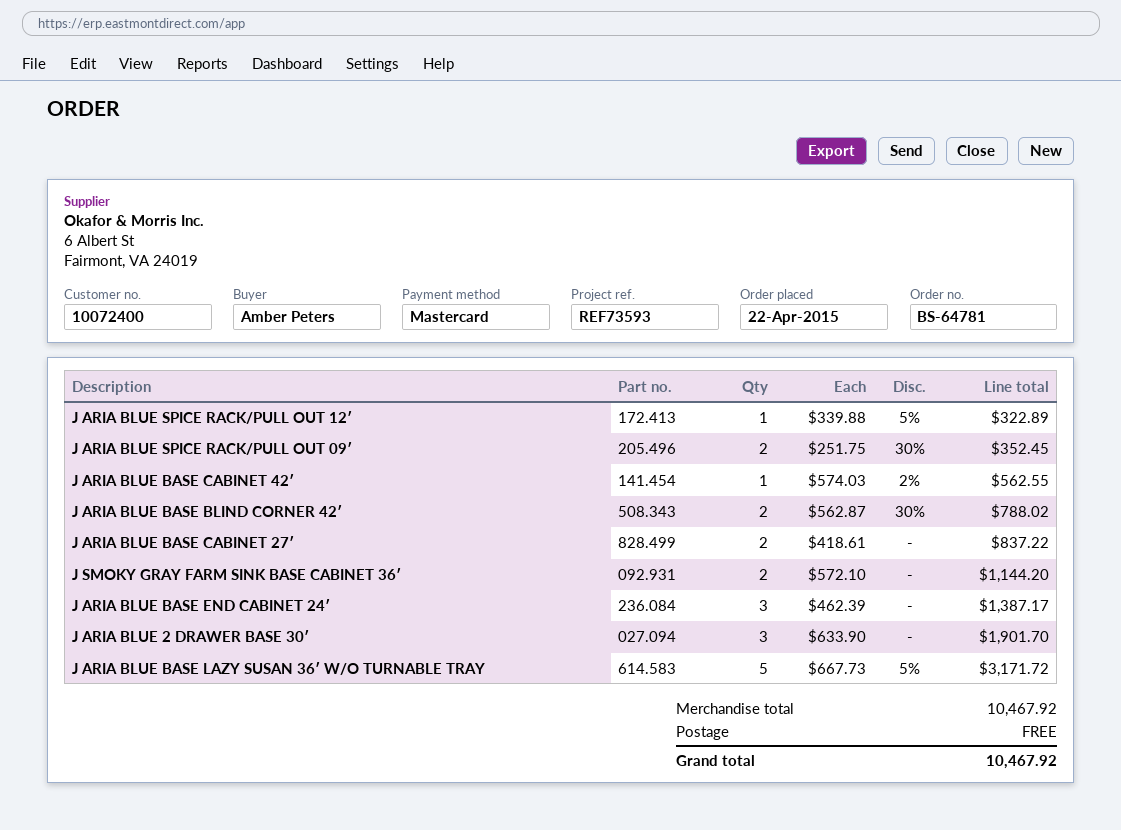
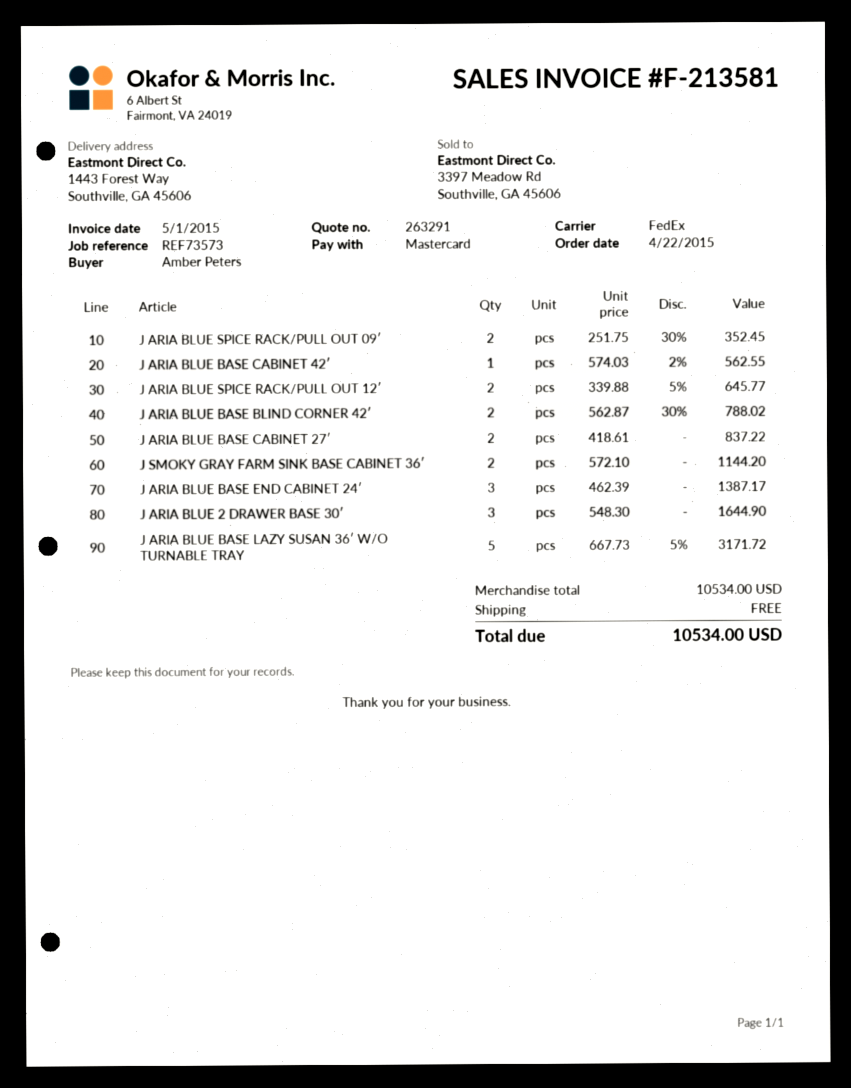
reference: REF73593 -> REF73573
J ARIA BLUE SPICE RACK/PULL OUT 12′: 1 x 339.88 - 5% = 322.89 -> 2 x 339.88 - 5% = 645.77
J ARIA BLUE 2 DRAWER BASE 30′: 3 x 633.90 = 1901.70 -> 3 x 548.30 = 1644.90
subtotal: 10467.92 -> 10534.00
total: 10467.92 -> 10534.00

